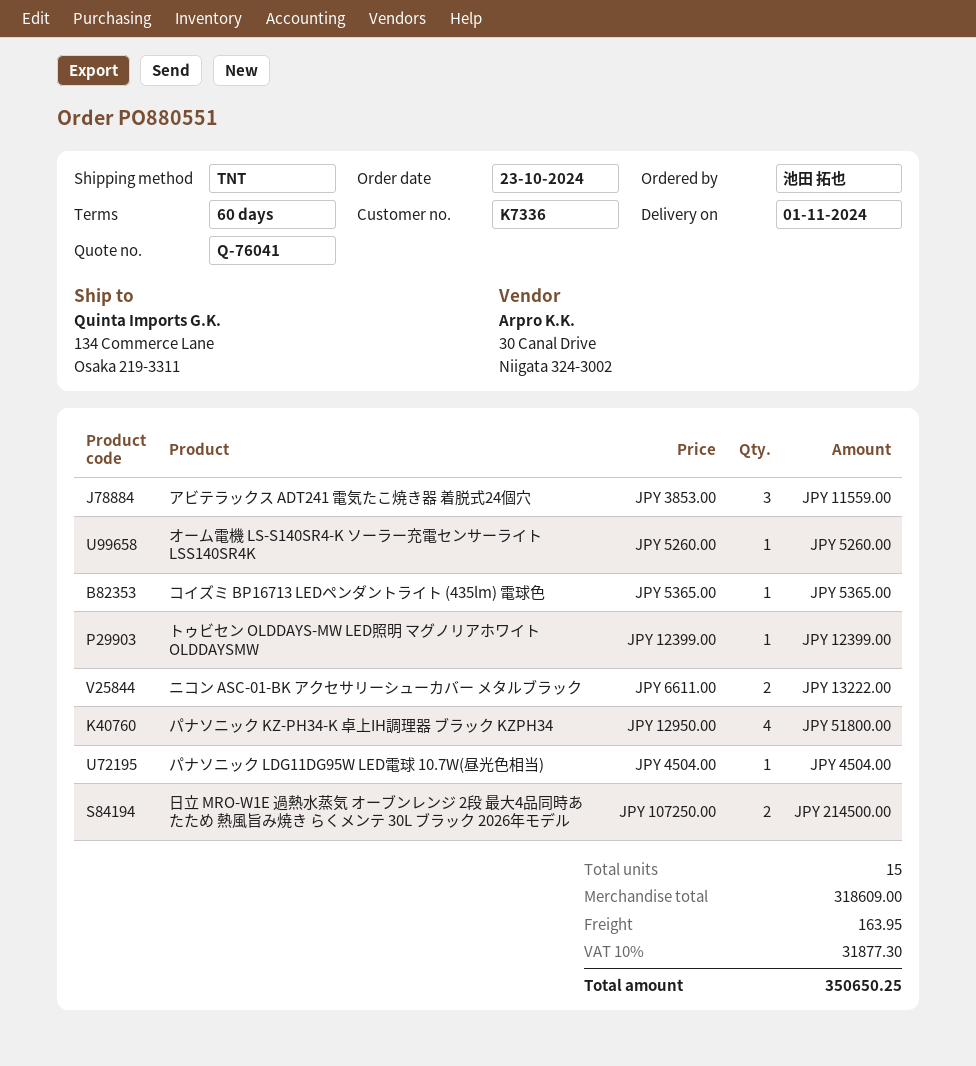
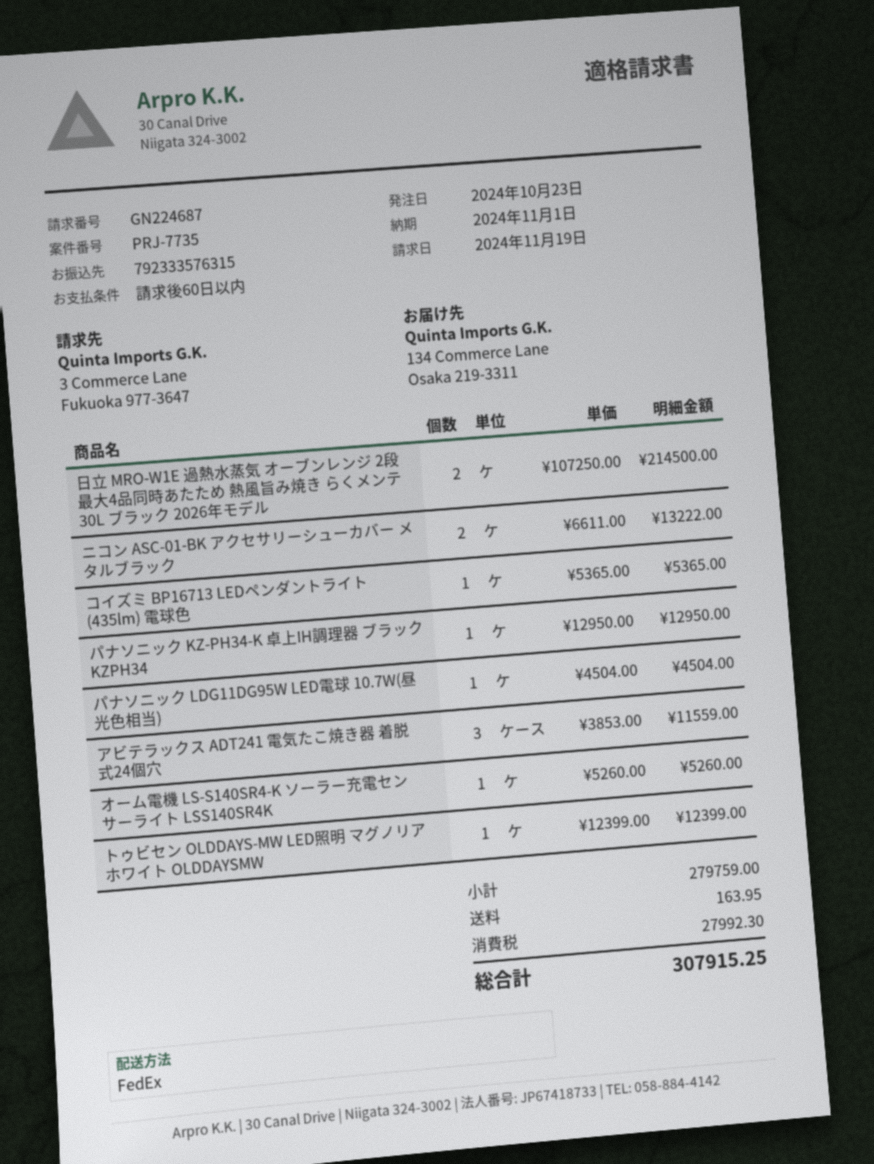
shipping method: TNT -> FedEx
パナソニック KZ-PH34-K 卓上IH調理器 ブラック KZPH34: 4 x 12950.00 = 51800.00 -> 1 x 12950.00 = 12950.00
subtotal: 318609.00 -> 279759.00
tax: 31877.30 -> 27992.30
total: 350650.25 -> 307915.25

